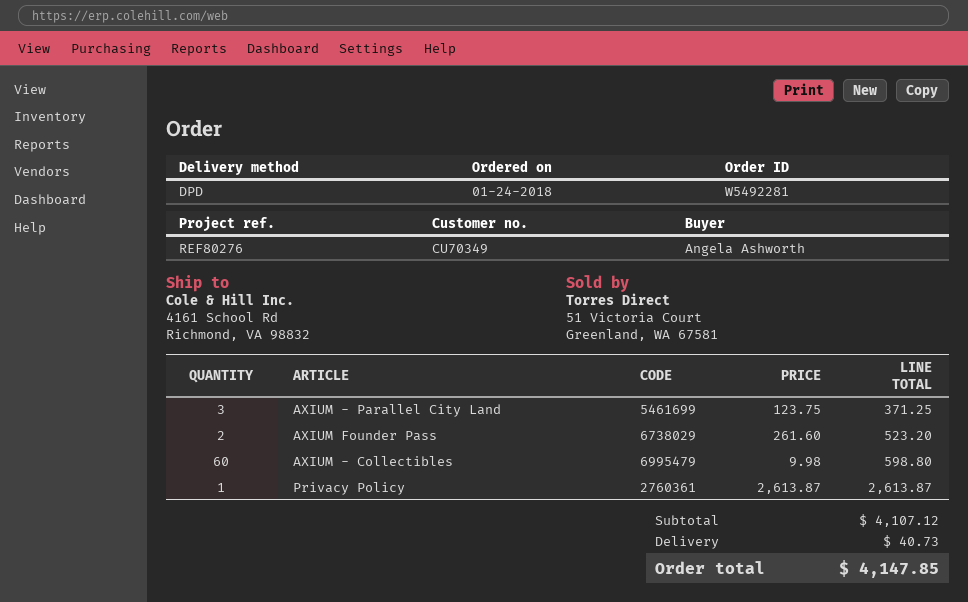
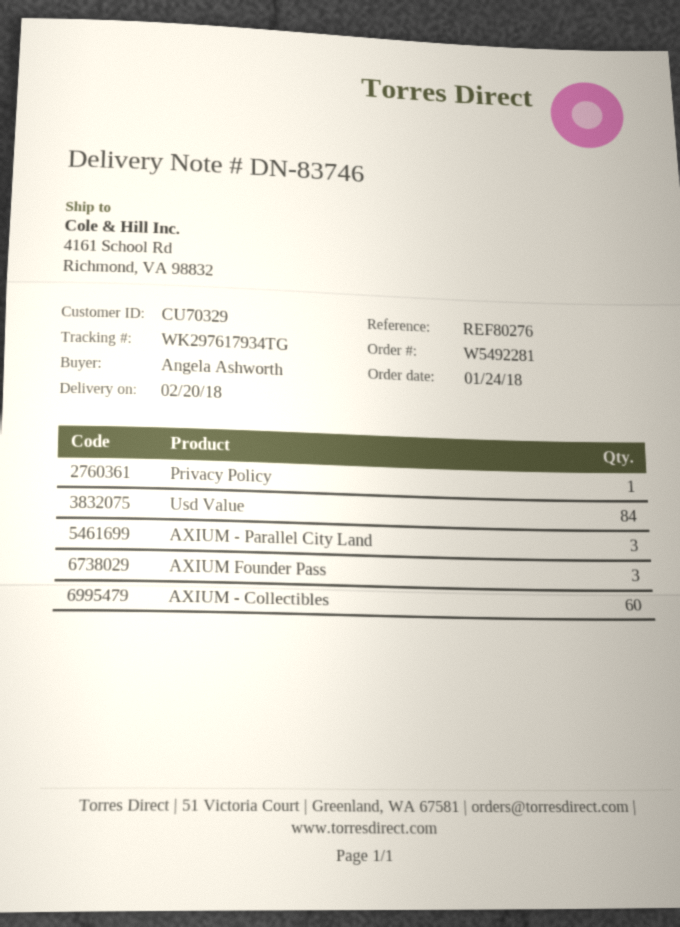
customer number: CU70349 -> CU70329
AXIUM Founder Pass: 2 -> 3
Usd Value: none -> 84

